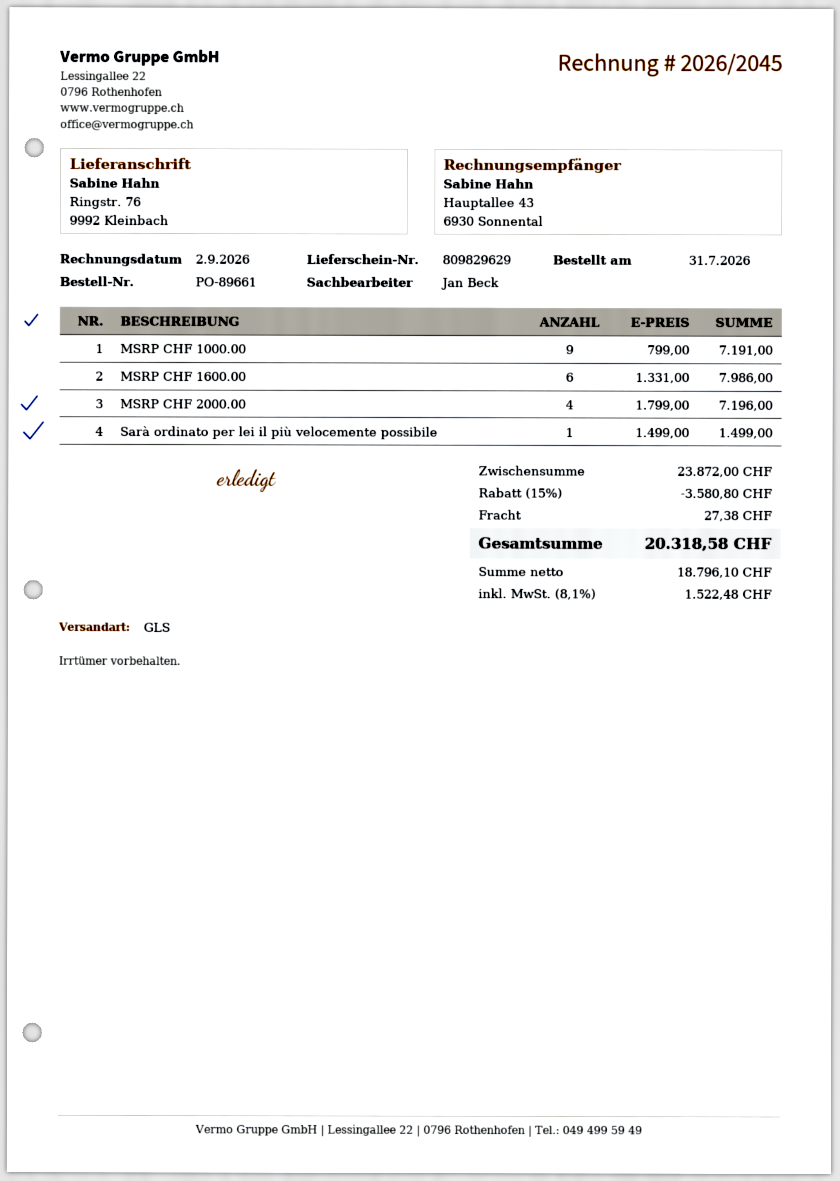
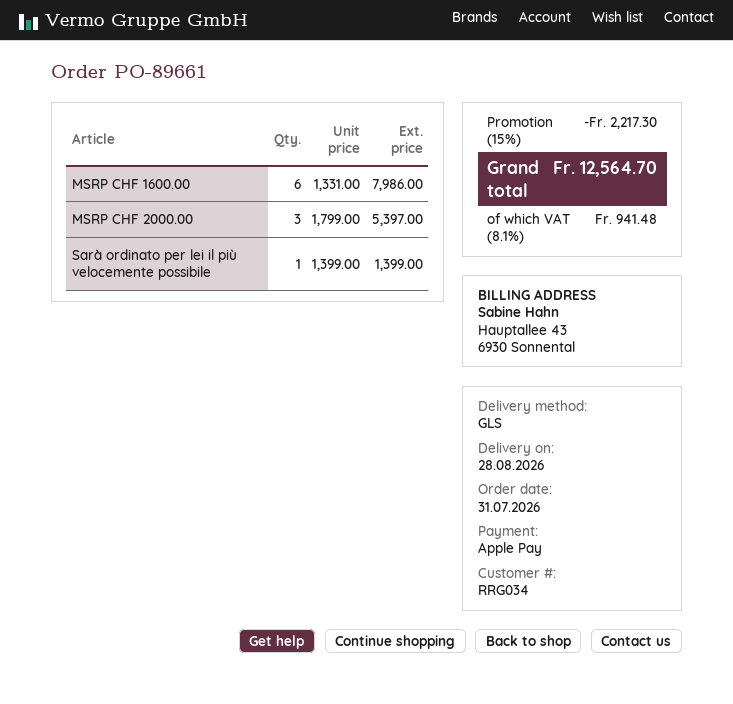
MSRP CHF 1000.00: 9 x 799.00 = 7191.00 -> none
MSRP CHF 2000.00: 4 x 1799.00 = 7196.00 -> 3 x 1799.00 = 5397.00
Sarà ordinato per lei il più velocemente possibile: 1 x 1499.00 = 1499.00 -> 1 x 1399.00 = 1399.00
discount: 15% = 3580.80 -> 15% = 2217.30
shipping: 27.38 -> none
tax: 8.1% = 1522.48 -> 8.1% = 941.48
total: 20318.58 -> 12564.70

